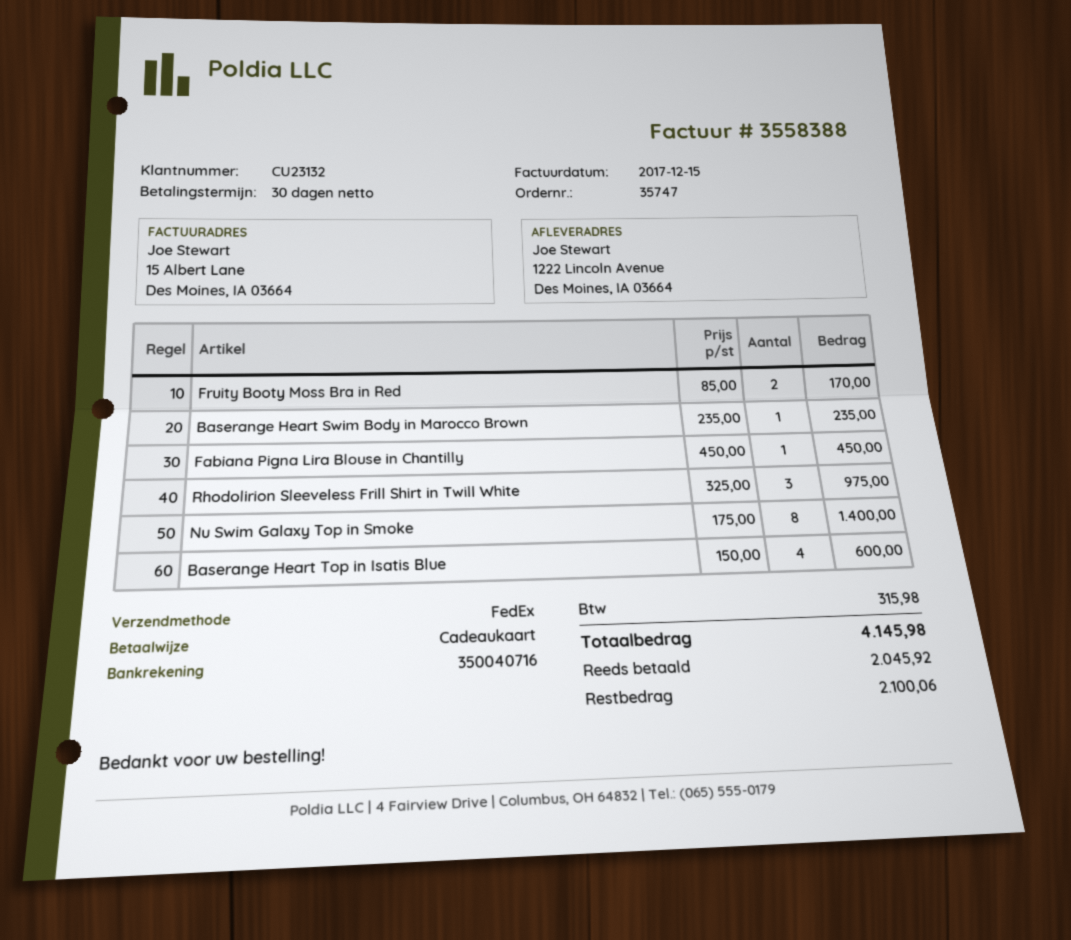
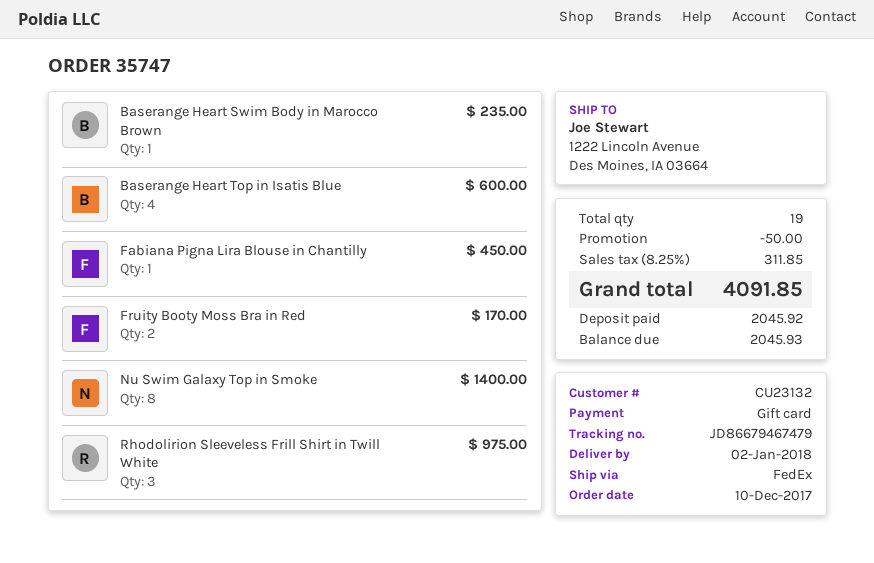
discount: none -> 50.00
tax: 315.98 -> 311.85
total: 4145.98 -> 4091.85
balance: 2100.06 -> 2045.93

